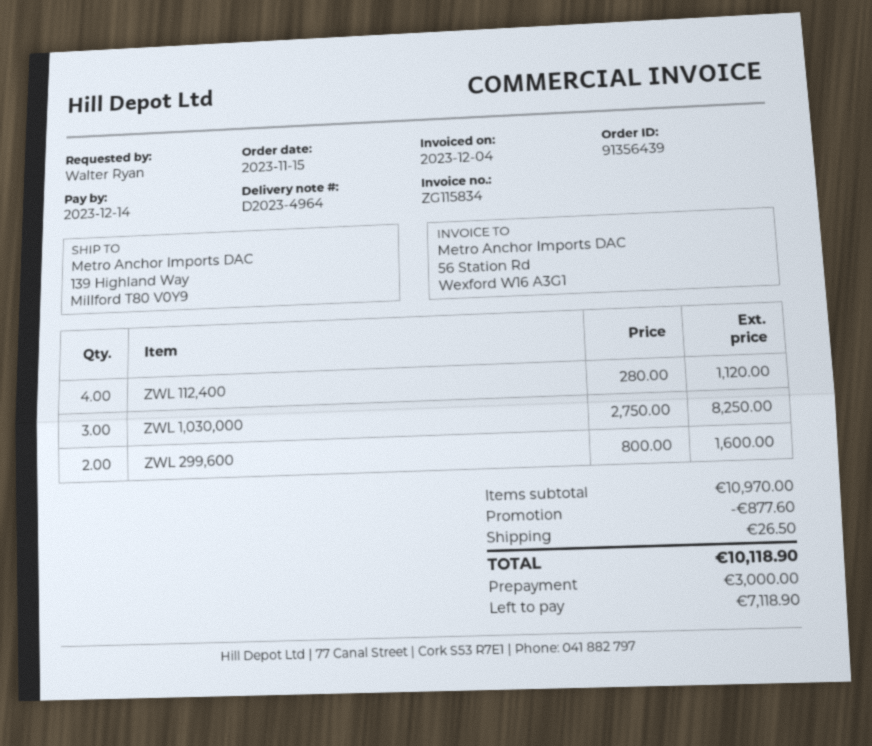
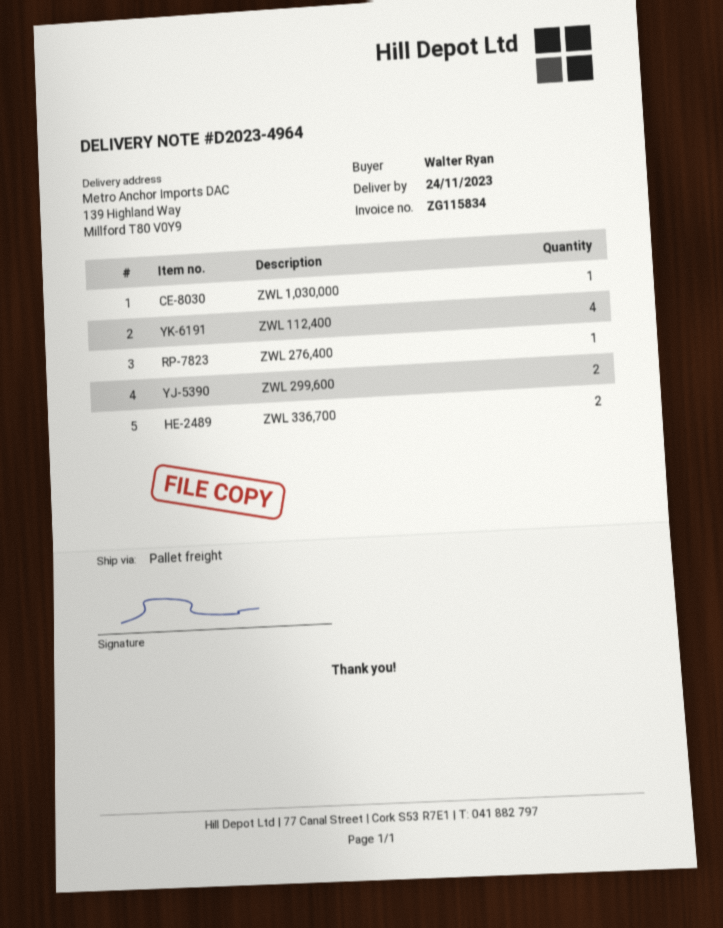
ZWL 1,030,000: 3 -> 1
ZWL 276,400: none -> 1
ZWL 336,700: none -> 2

